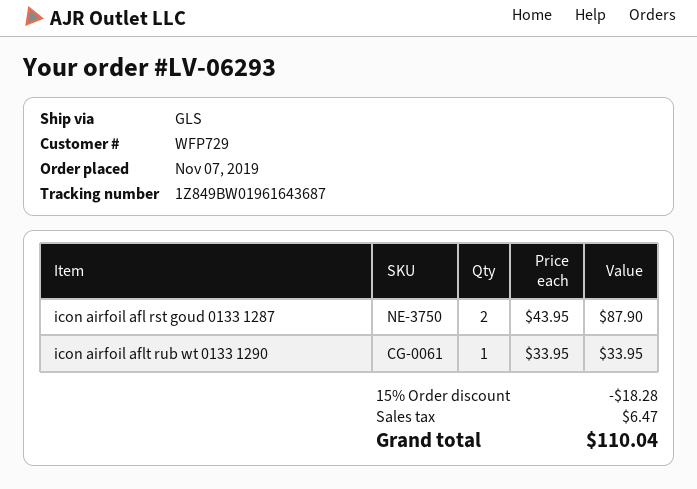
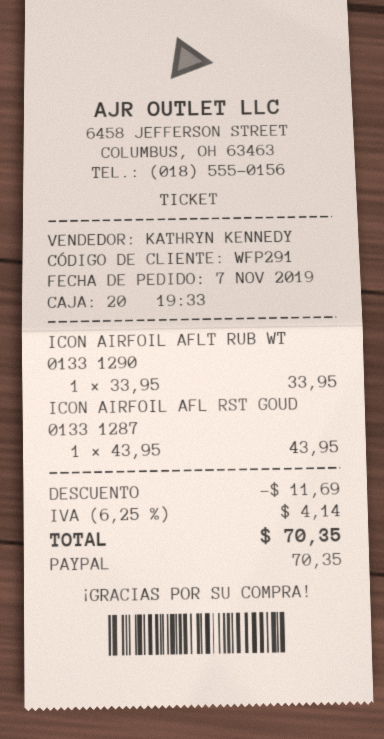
customer number: WFP729 -> WFP291
icon airfoil afl rst goud 0133 1287: 2 x 43.95 = 87.90 -> 1 x 43.95 = 43.95
discount: 18.28 -> 11.69
tax: 6.47 -> 4.14
total: 110.04 -> 70.35

